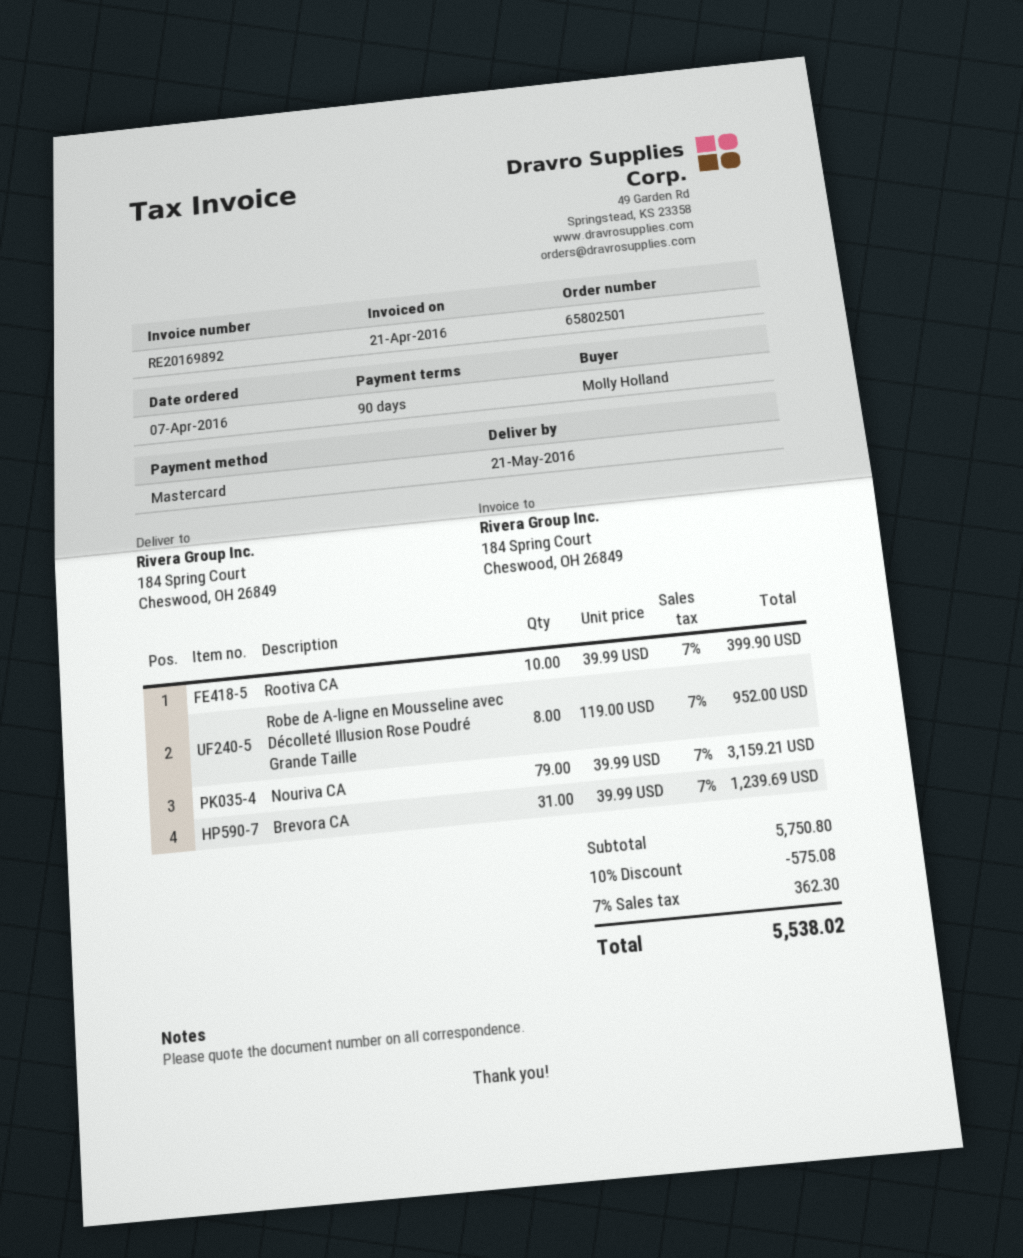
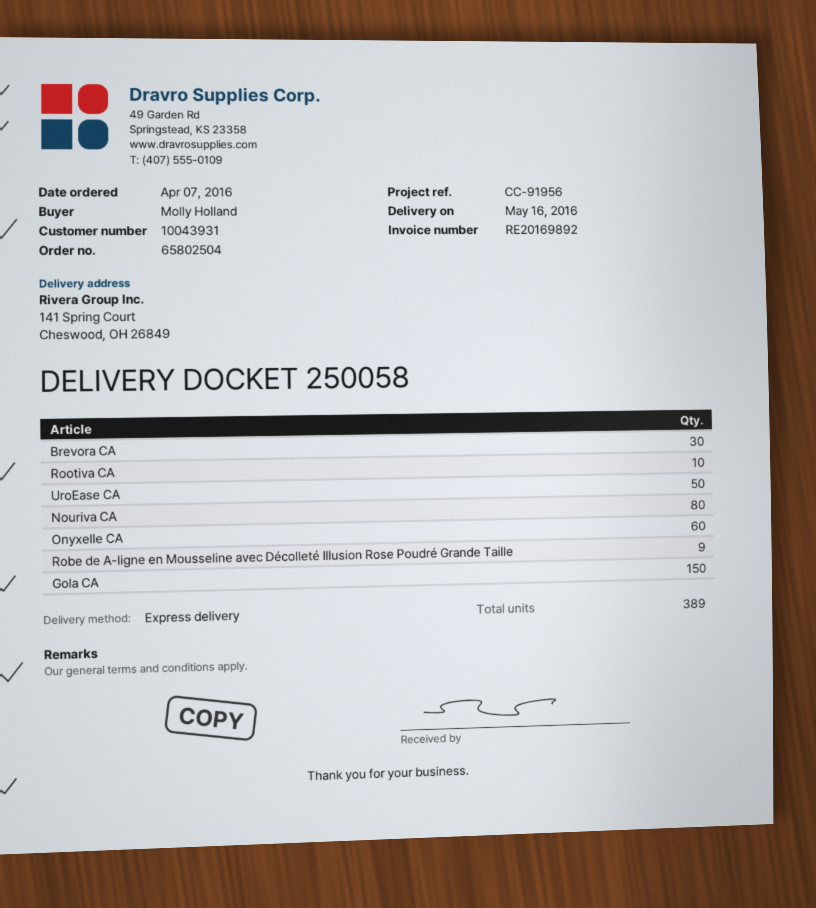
order number: 65802501 -> 65802504
delivery date: 2016-05-21 -> 2016-05-16
ship to: 184 Spring Court, Cheswood, OH 26849 -> 141 Spring Court, Cheswood, OH 26849
Robe de A-ligne en Mousseline avec Décolleté Illusion Rose Poudré Grande Taille: 8 -> 9
Nouriva CA: 79 -> 80
Brevora CA: 31 -> 30
UroEase CA: none -> 50
Onyxelle CA: none -> 60
Gola CA: none -> 150

